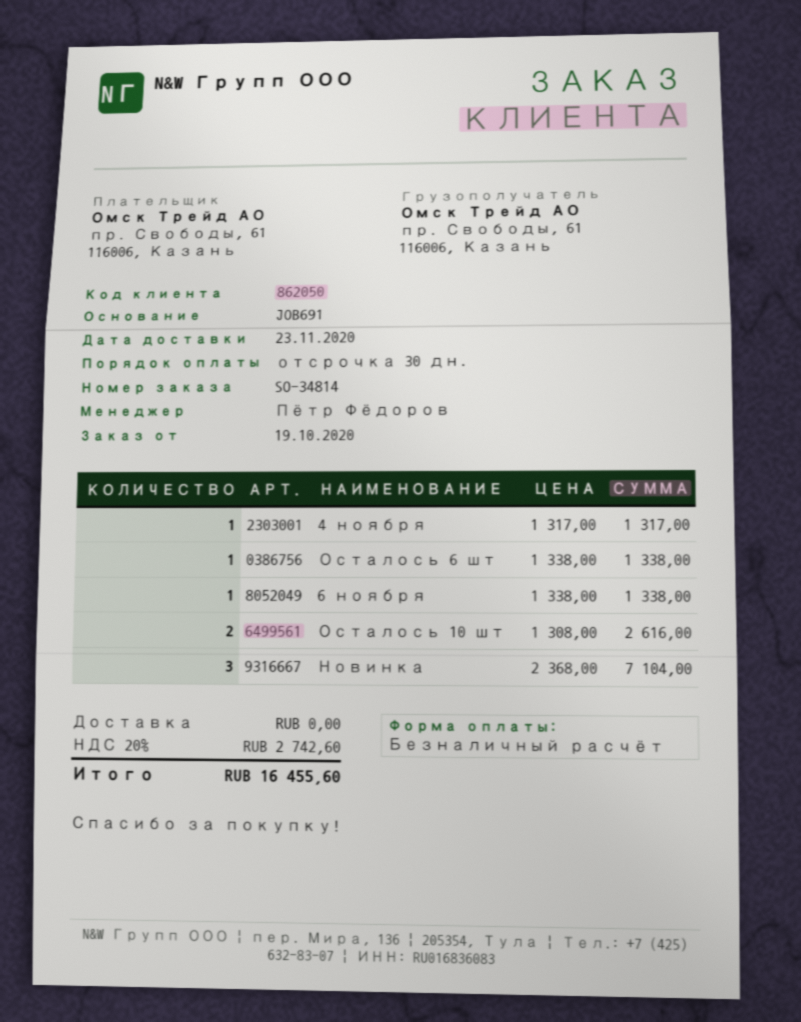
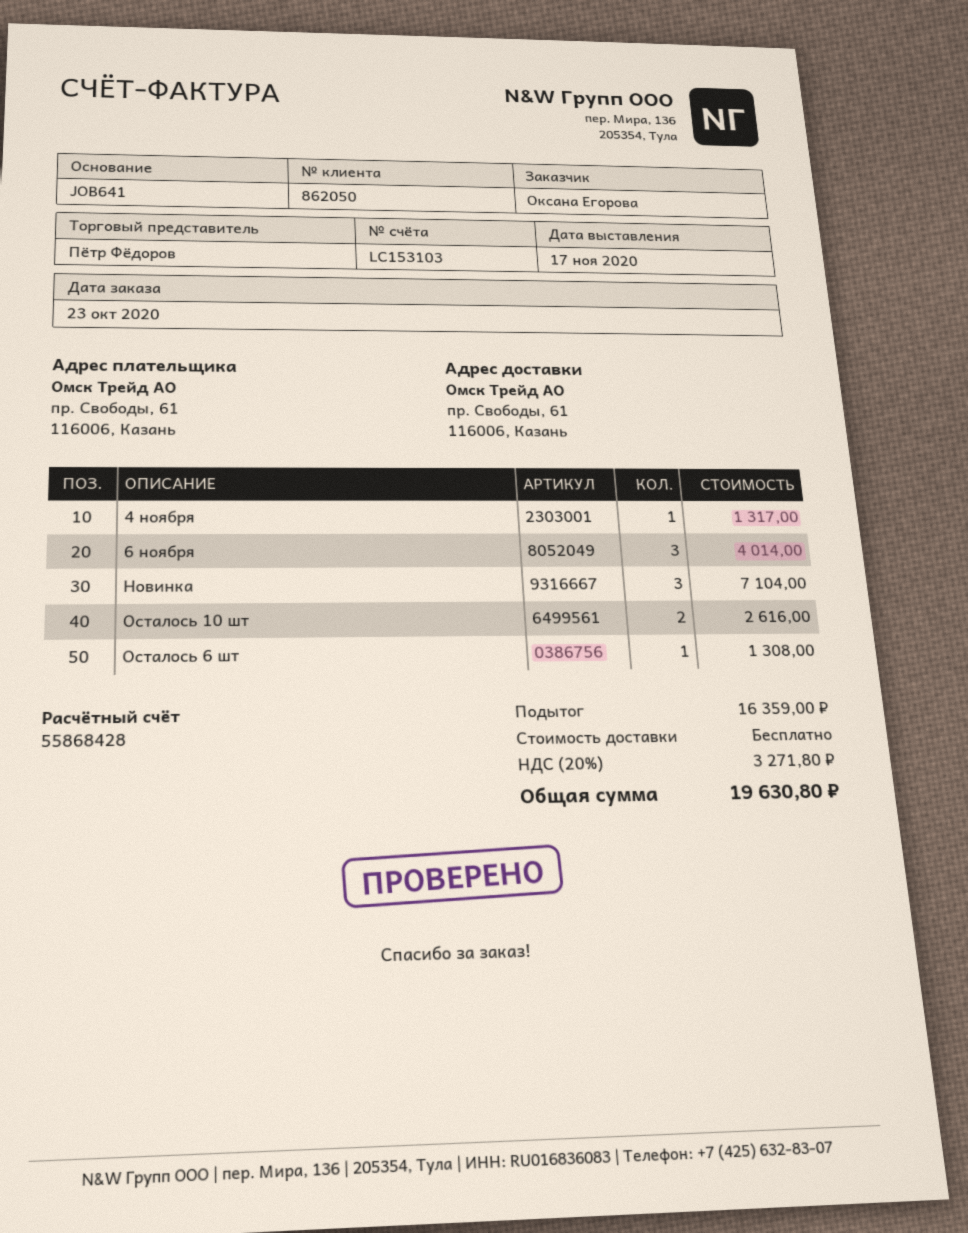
order date: 2020-10-19 -> 2020-10-23
reference: JOB691 -> JOB641
Осталось 6 шт: 1 for 1338.00 -> 1 for 1308.00
6 ноября: 1 for 1338.00 -> 3 for 4014.00
tax: 20% = 2742.60 -> 20% = 3271.80
total: 16455.60 -> 19630.80

